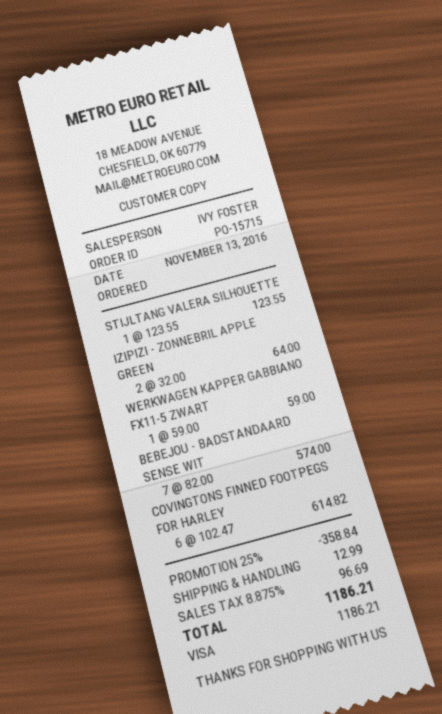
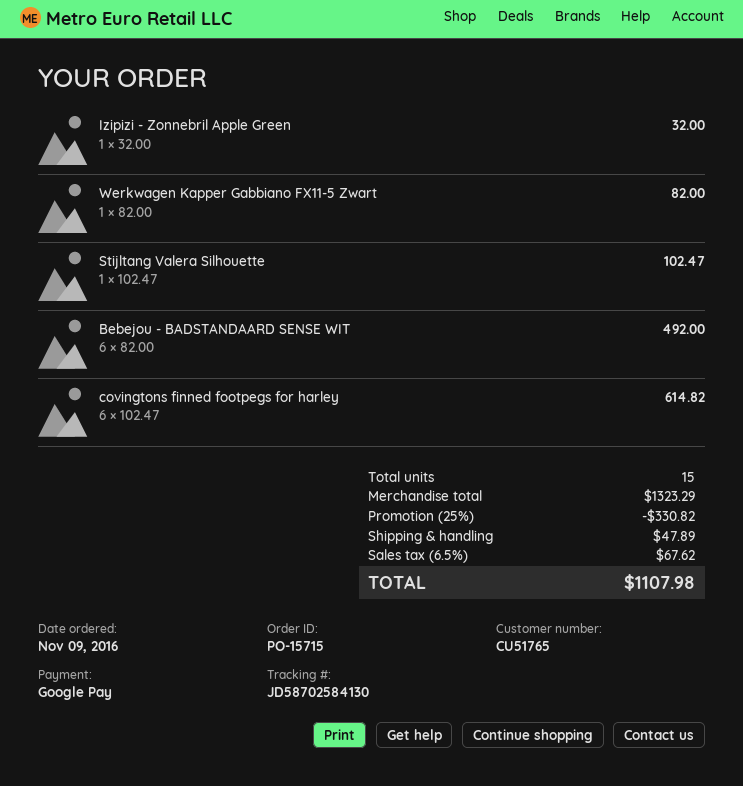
order date: 2016-11-13 -> 2016-11-09
payment method: Visa -> Google Pay
STIJLTANG VALERA SILHOUETTE: 1 x 123.55 = 123.55 -> 1 x 102.47 = 102.47
IZIPIZI - ZONNEBRIL APPLE GREEN: 2 x 32.00 = 64.00 -> 1 x 32.00 = 32.00
WERKWAGEN KAPPER GABBIANO FX11-5 ZWART: 1 x 59.00 = 59.00 -> 1 x 82.00 = 82.00
BEBEJOU - BADSTANDAARD SENSE WIT: 7 x 82.00 = 574.00 -> 6 x 82.00 = 492.00
discount: 25% = 358.84 -> 25% = 330.82
shipping: 12.99 -> 47.89
tax: 8.875% = 96.69 -> 6.5% = 67.62
total: 1186.21 -> 1107.98

